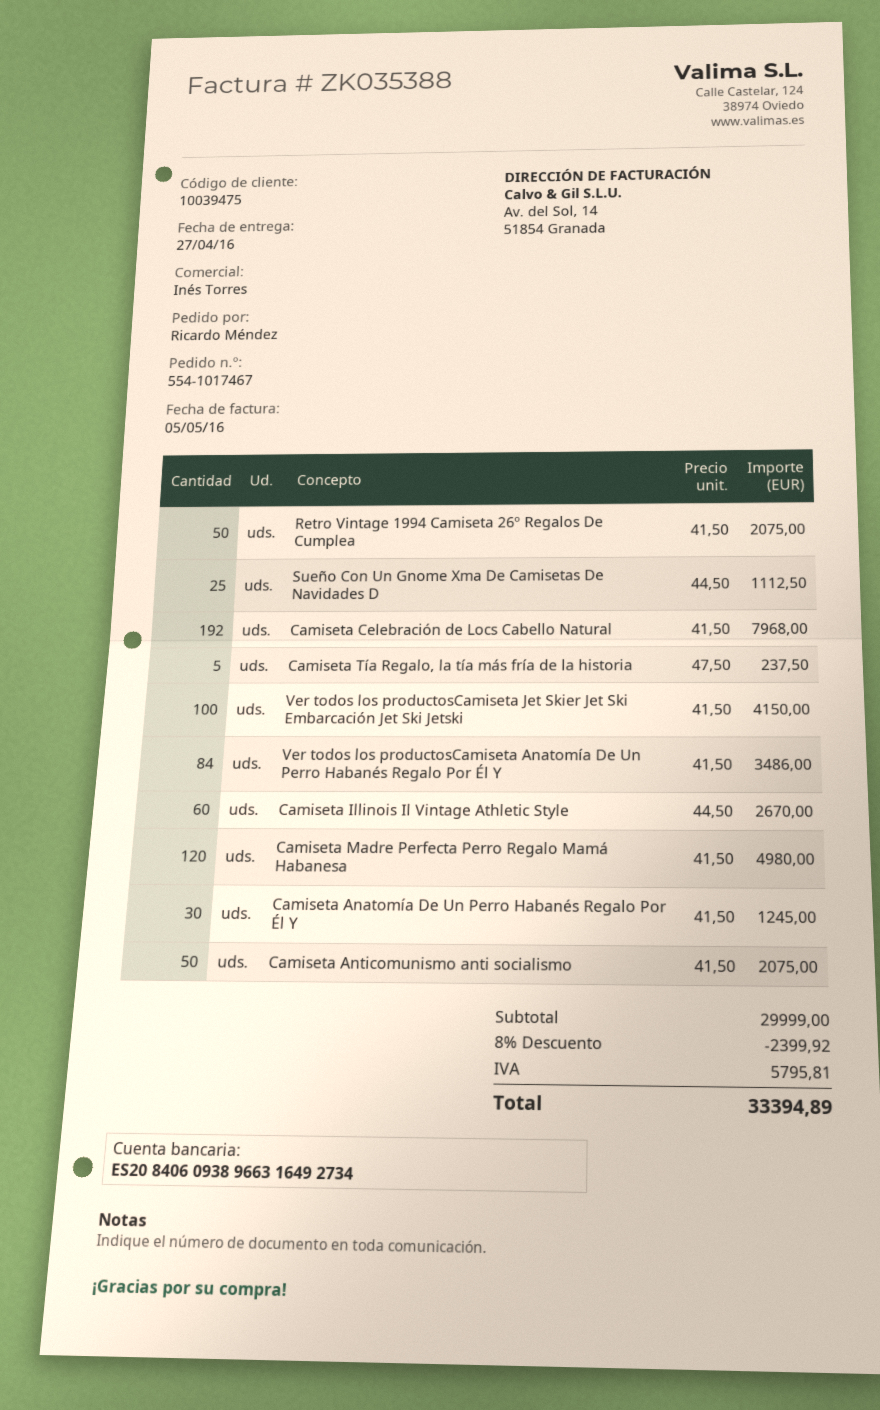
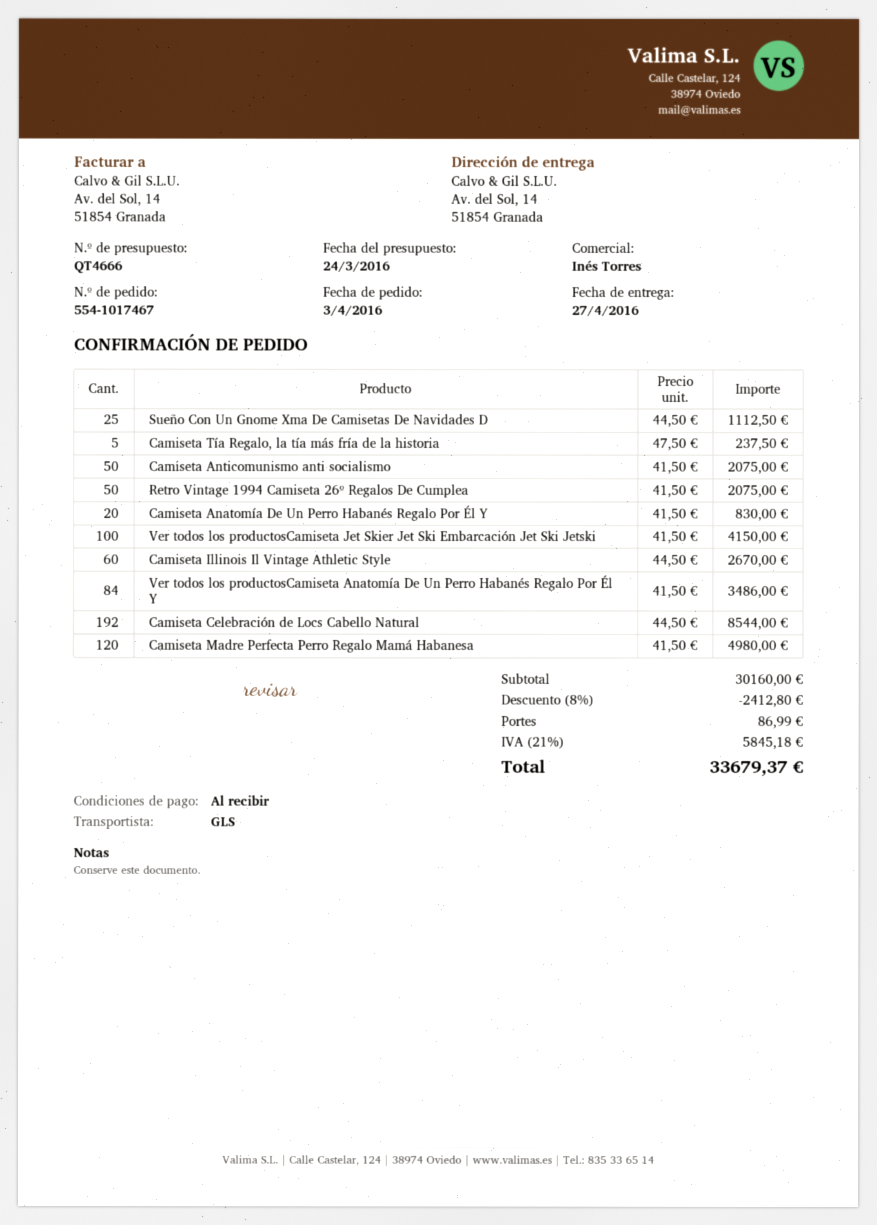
Camiseta Celebración de Locs Cabello Natural: 192 x 41.50 = 7968.00 -> 192 x 44.50 = 8544.00
Camiseta Anatomía De Un Perro Habanés Regalo Por Él Y: 30 x 41.50 = 1245.00 -> 20 x 41.50 = 830.00
subtotal: 29999.00 -> 30160.00
discount: 8% = 2399.92 -> 8% = 2412.80
shipping: none -> 86.99
tax: 5795.81 -> 5845.18
total: 33394.89 -> 33679.37

